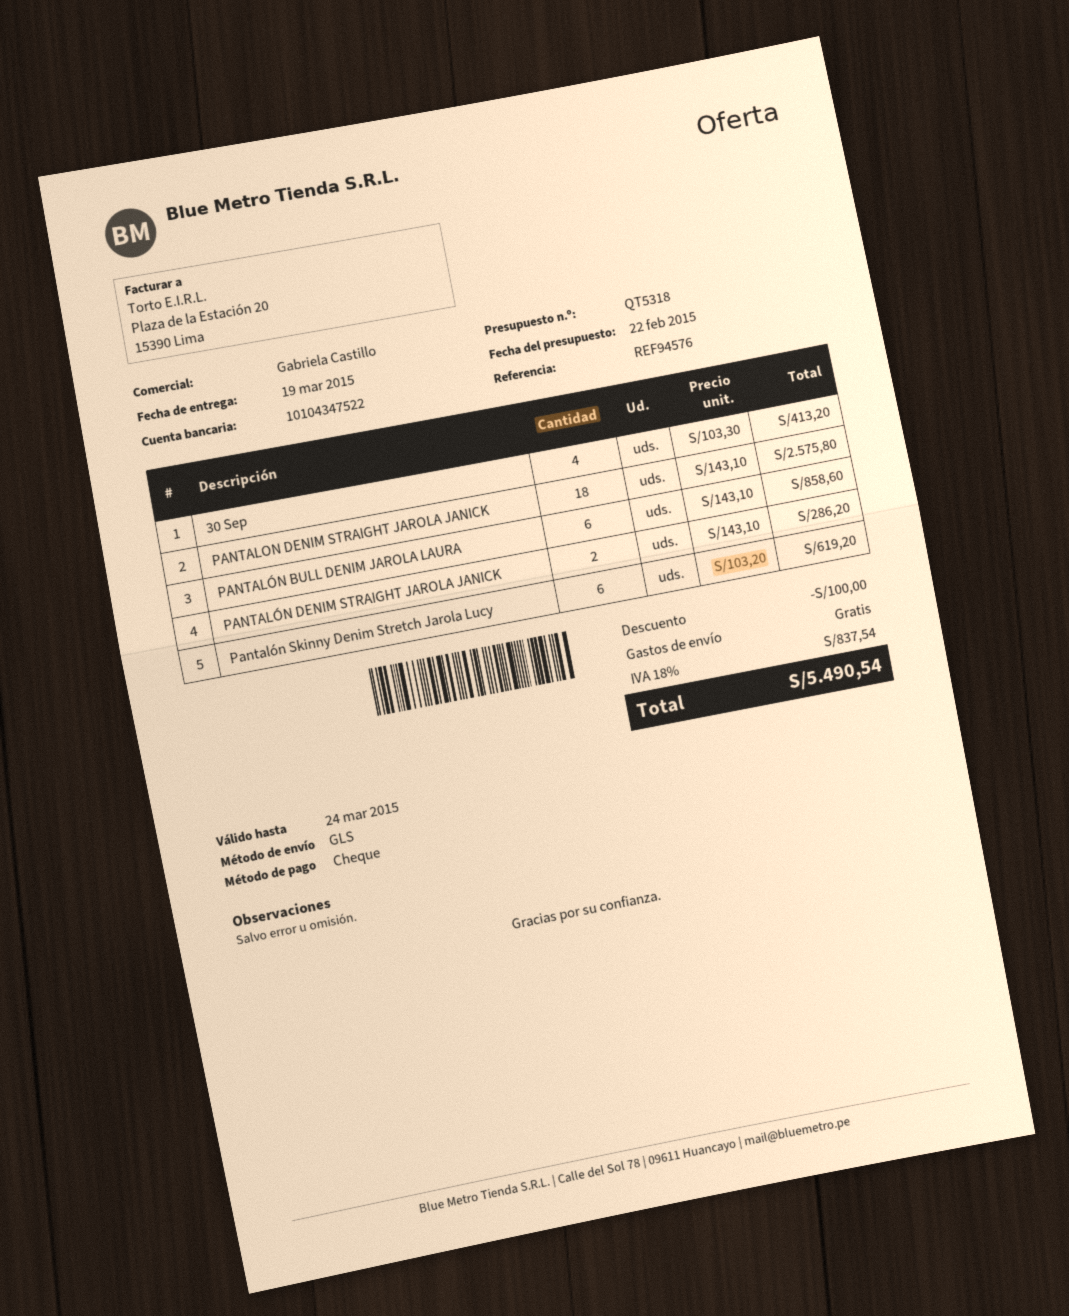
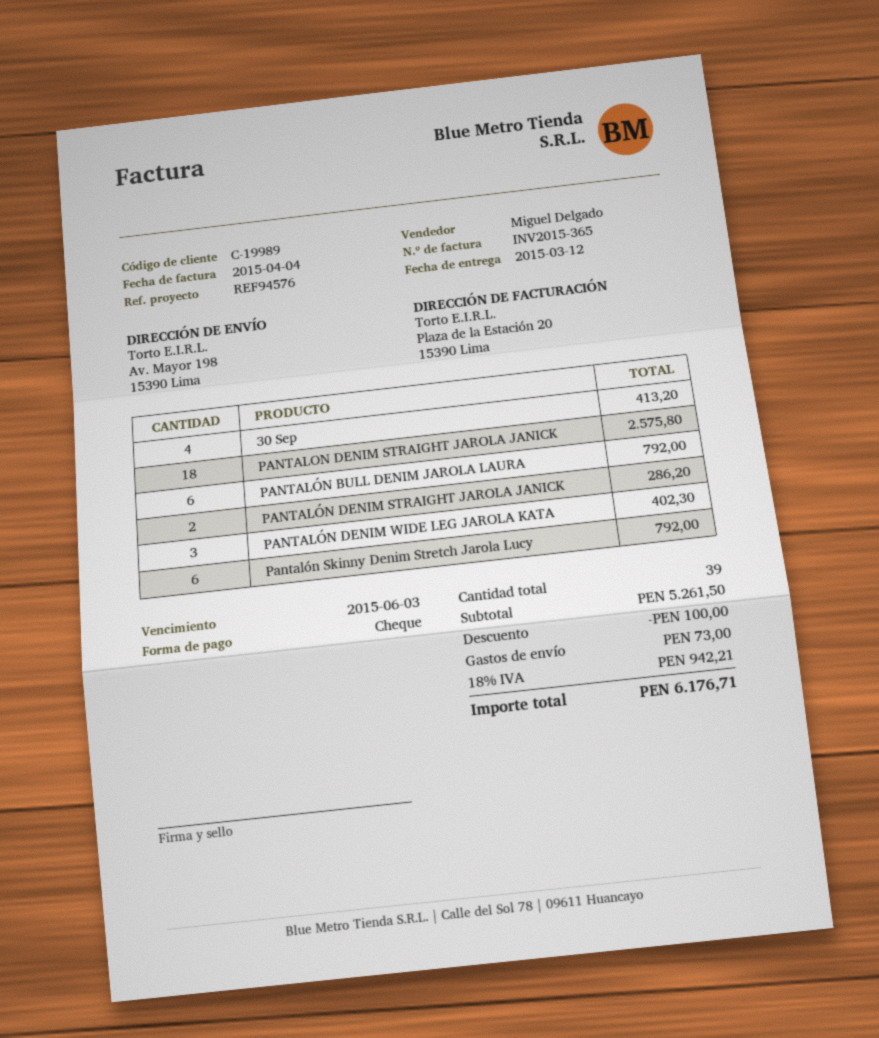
delivery date: 2015-03-19 -> 2015-03-12
sales rep: Gabriela Castillo -> Miguel Delgado
PANTALÓN BULL DENIM JAROLA LAURA: 6 for 858.60 -> 6 for 792.00
Pantalón Skinny Denim Stretch Jarola Lucy: 6 for 619.20 -> 6 for 792.00
PANTALÓN DENIM WIDE LEG JAROLA KATA: none -> 3 for 402.30
shipping: 0.00 -> 73.00
tax: 18% = 837.54 -> 18% = 942.21
total: 5490.54 -> 6176.71

